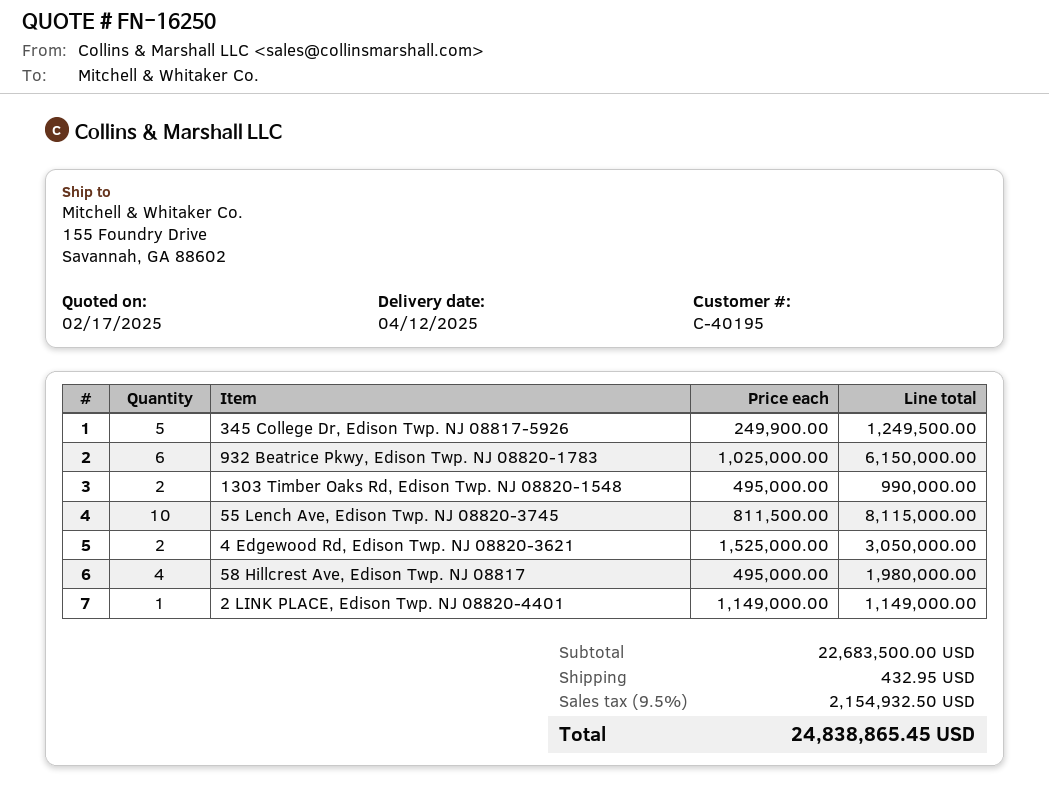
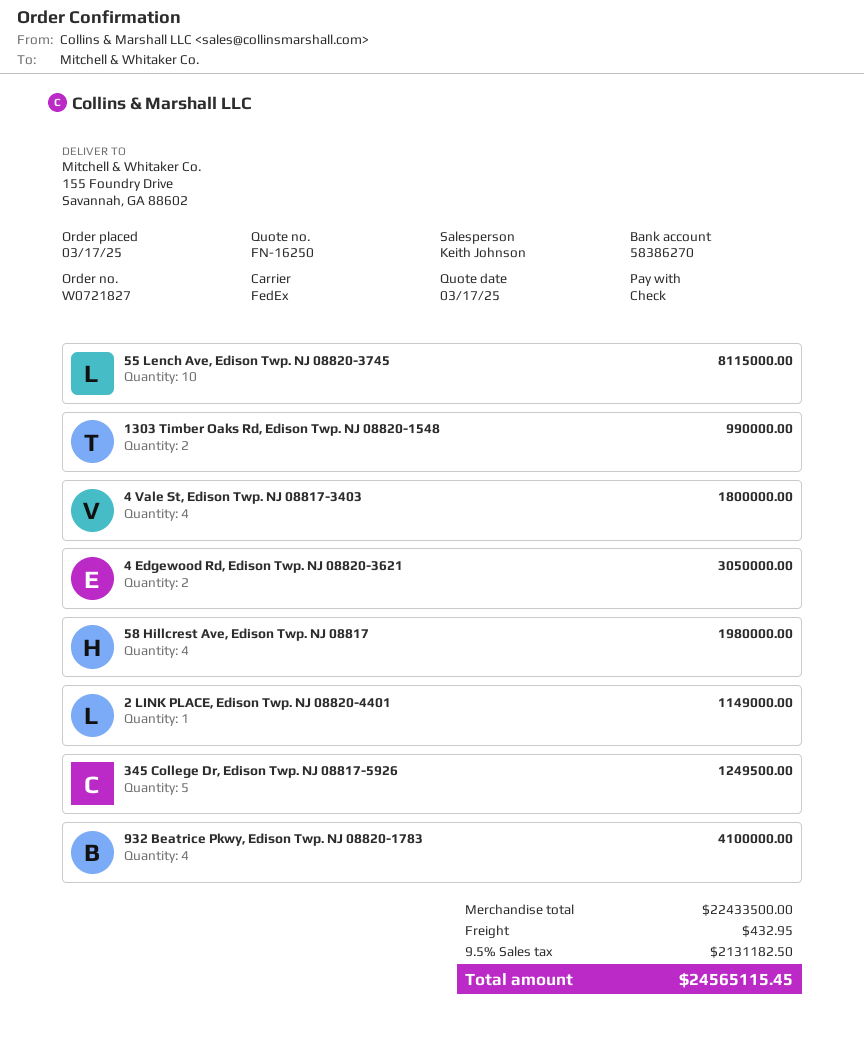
quote date: 2025-02-17 -> 2025-03-17
932 Beatrice Pkwy, Edison Twp. NJ 08820-1783: 6 for 6150000.00 -> 4 for 4100000.00
4 Vale St, Edison Twp. NJ 08817-3403: none -> 4 for 1800000.00
subtotal: 22683500.00 -> 22433500.00
tax: 9.5% = 2154932.50 -> 9.5% = 2131182.50
total: 24838865.45 -> 24565115.45

